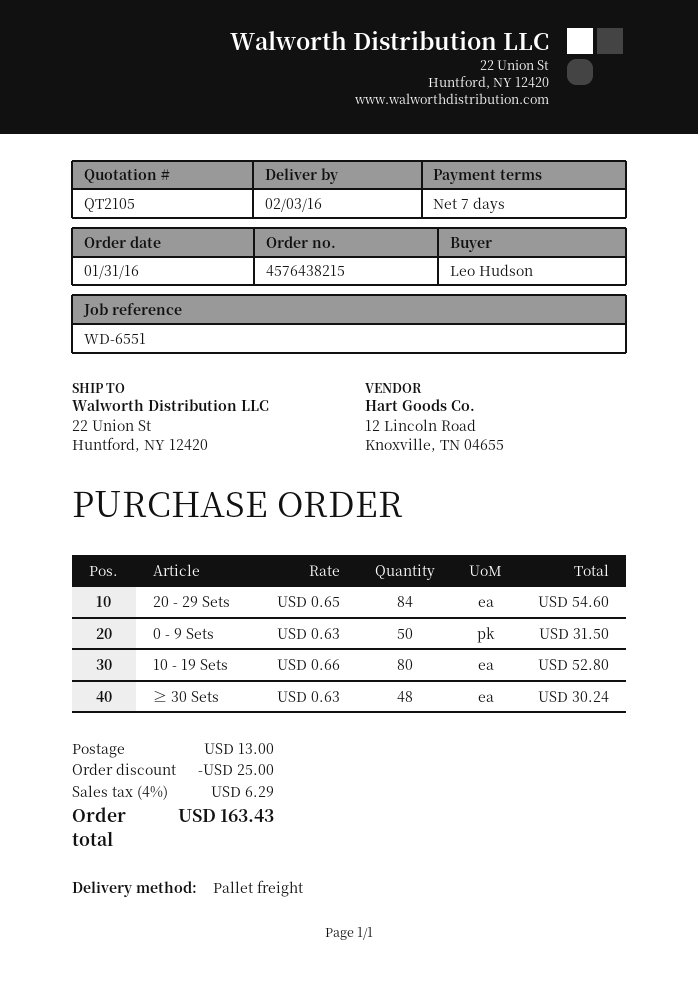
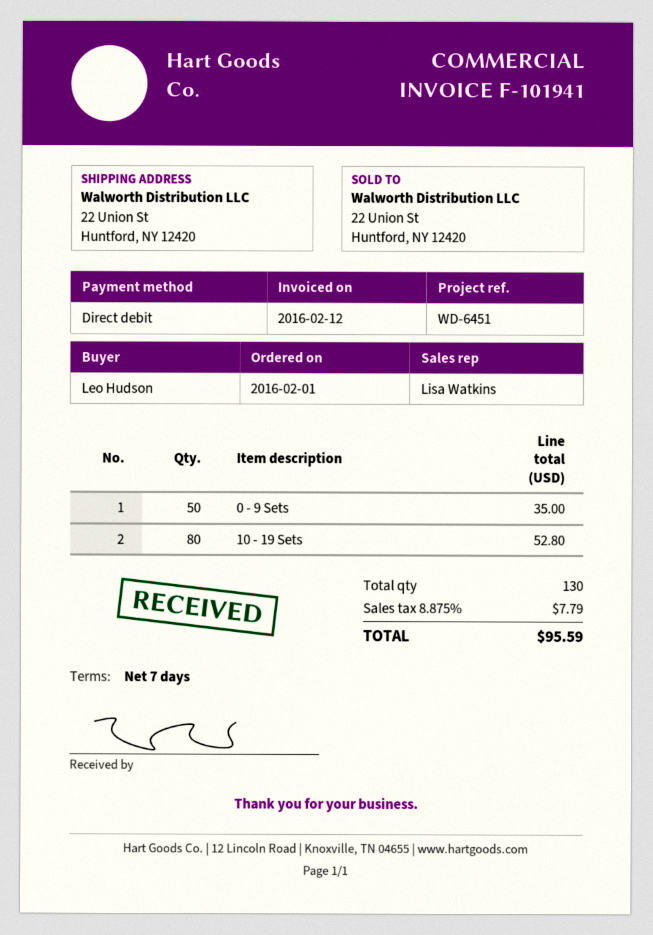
order date: 2016-01-31 -> 2016-02-01
reference: WD-6551 -> WD-6451
20 - 29 Sets: 84 for 54.60 -> none
0 - 9 Sets: 50 for 31.50 -> 50 for 35.00
≥ 30 Sets: 48 for 30.24 -> none
discount: 25.00 -> none
shipping: 13.00 -> none
tax: 4% = 6.29 -> 8.875% = 7.79
total: 163.43 -> 95.59

